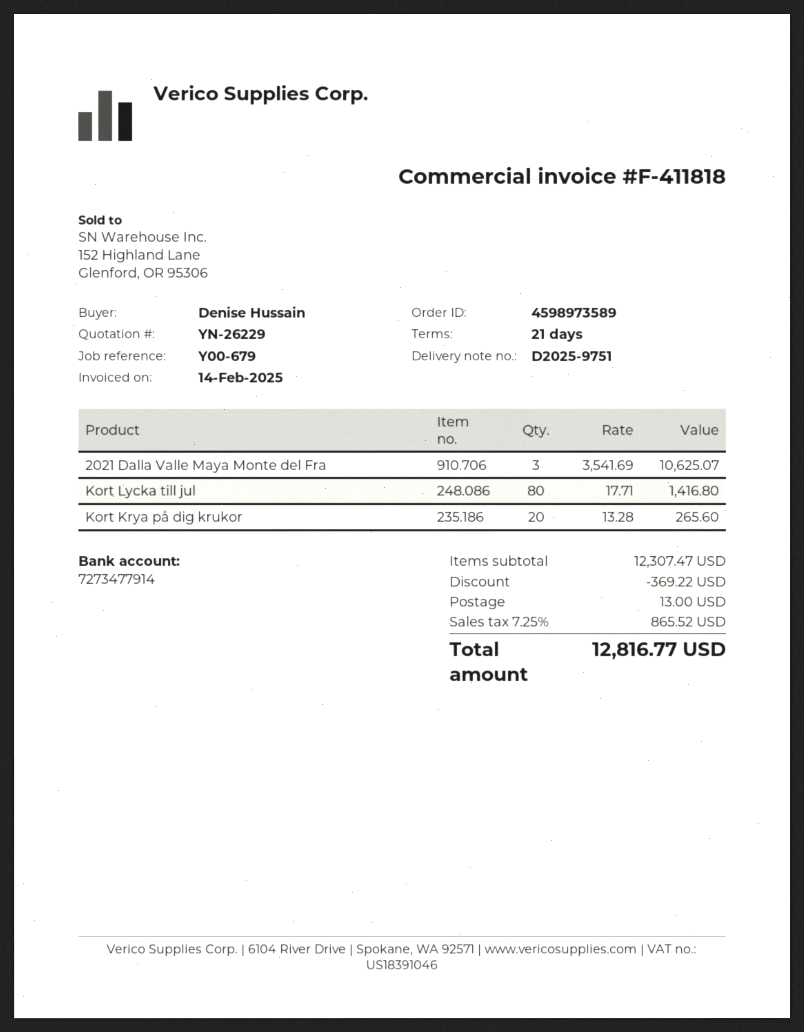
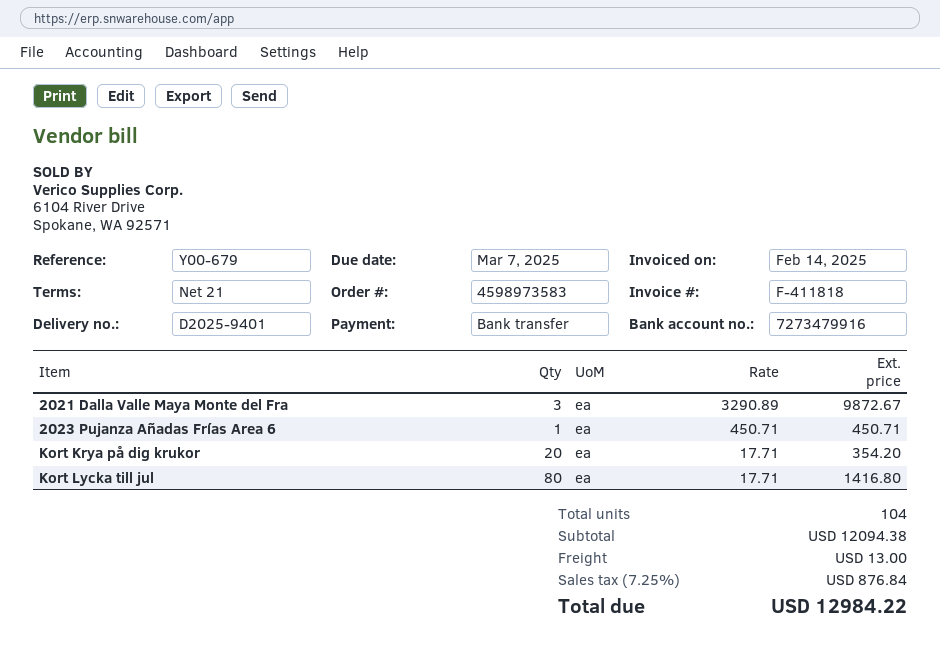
order number: 4598973589 -> 4598973583
delivery note number: D2025-9751 -> D2025-9401
bank account: 7273477914 -> 7273479916
2021 Dalla Valle Maya Monte del Fra: 3 x 3541.69 = 10625.07 -> 3 x 3290.89 = 9872.67
Kort Krya på dig krukor: 20 x 13.28 = 265.60 -> 20 x 17.71 = 354.20
2023 Pujanza Añadas Frías Area 6: none -> 1 x 450.71 = 450.71
subtotal: 12307.47 -> 12094.38
discount: 369.22 -> none
tax: 7.25% = 865.52 -> 7.25% = 876.84
total: 12816.77 -> 12984.22

